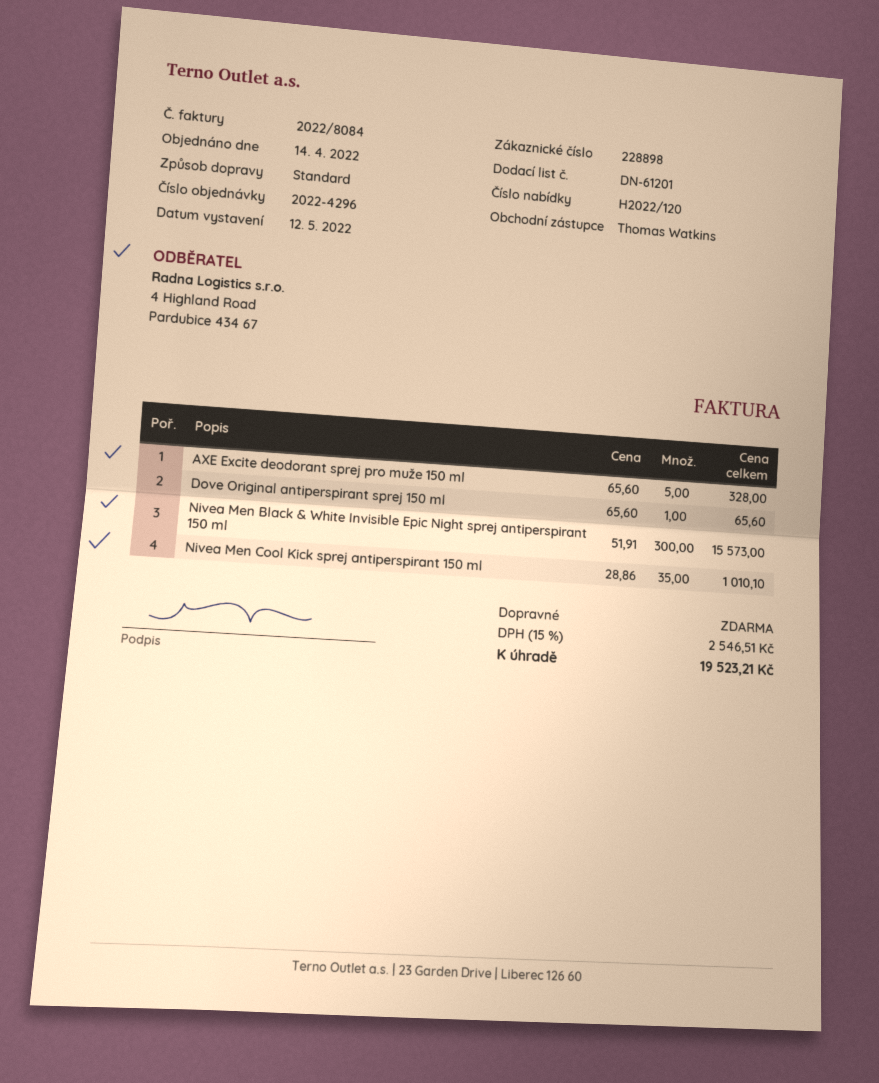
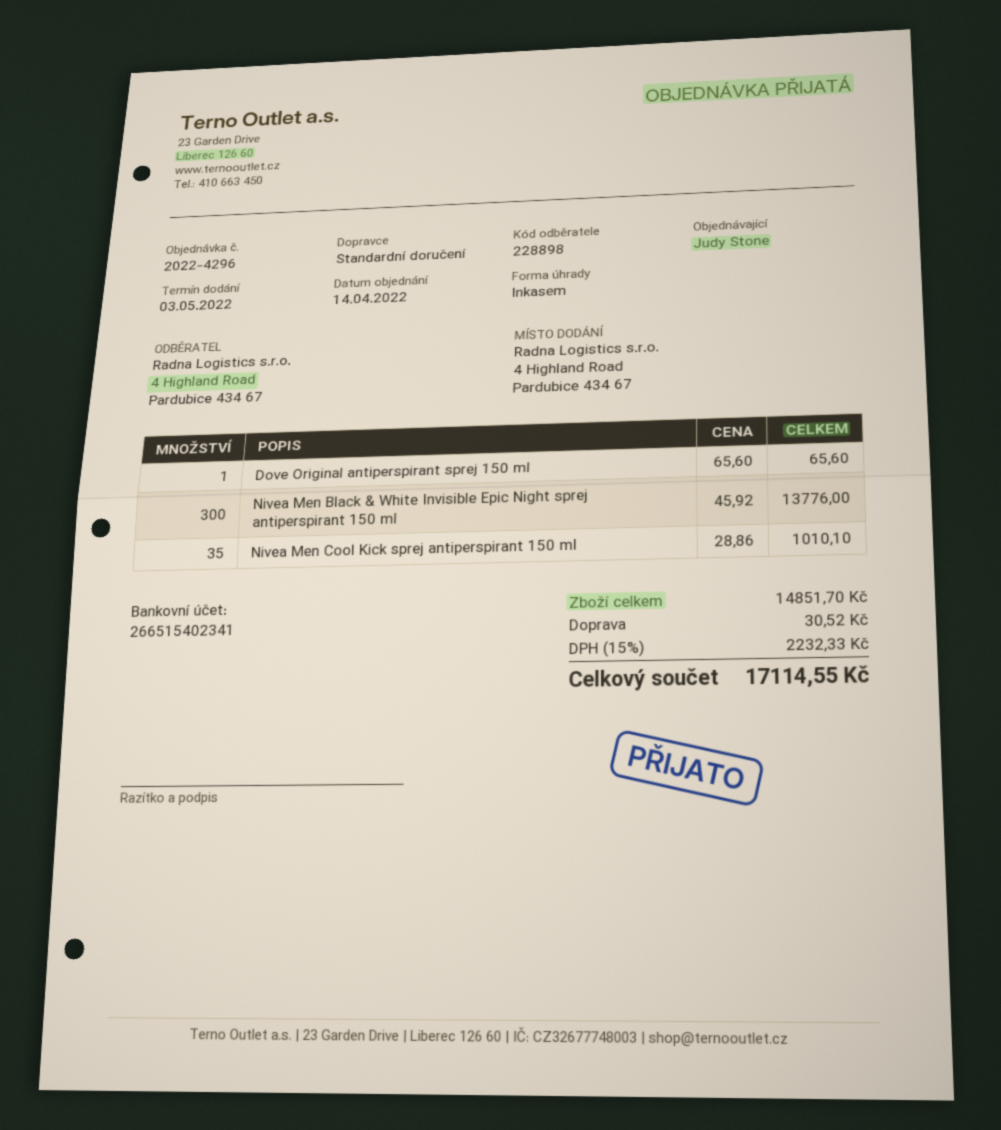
AXE Excite deodorant sprej pro muže 150 ml: 5 x 65.60 = 328.00 -> none
Nivea Men Black & White Invisible Epic Night sprej antiperspirant 150 ml: 300 x 51.91 = 15573.00 -> 300 x 45.92 = 13776.00
shipping: 0.00 -> 30.52
tax: 15% = 2546.51 -> 15% = 2232.33
total: 19523.21 -> 17114.55

